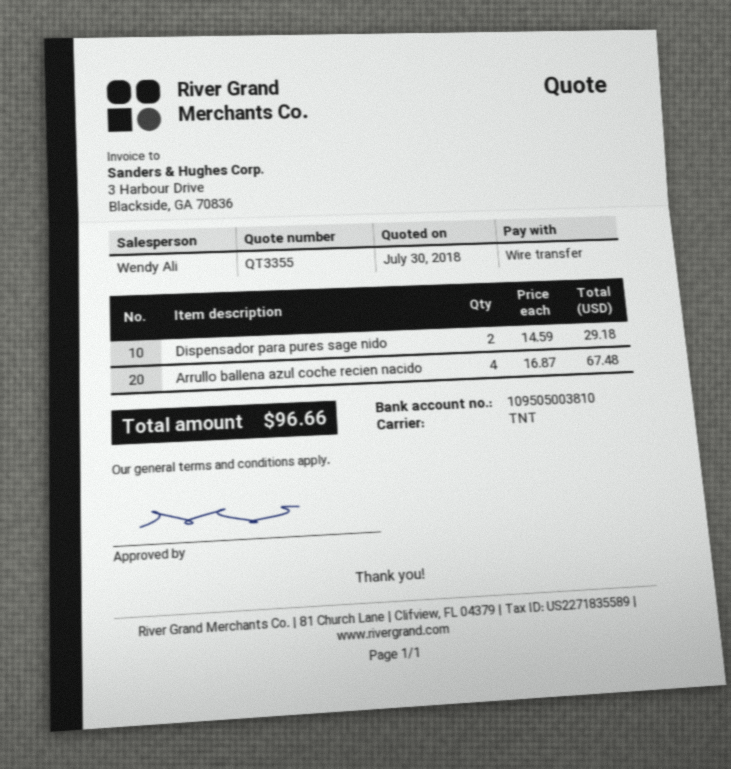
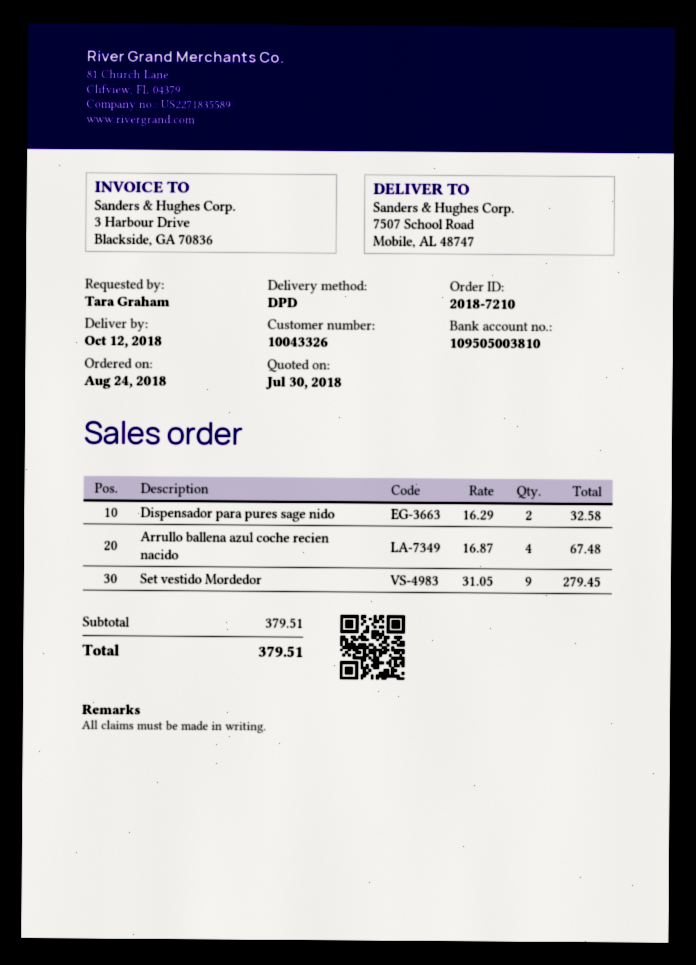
shipping method: TNT -> DPD
Dispensador para pures sage nido: 2 x 14.59 = 29.18 -> 2 x 16.29 = 32.58
Set vestido Mordedor: none -> 9 x 31.05 = 279.45
total: 96.66 -> 379.51

